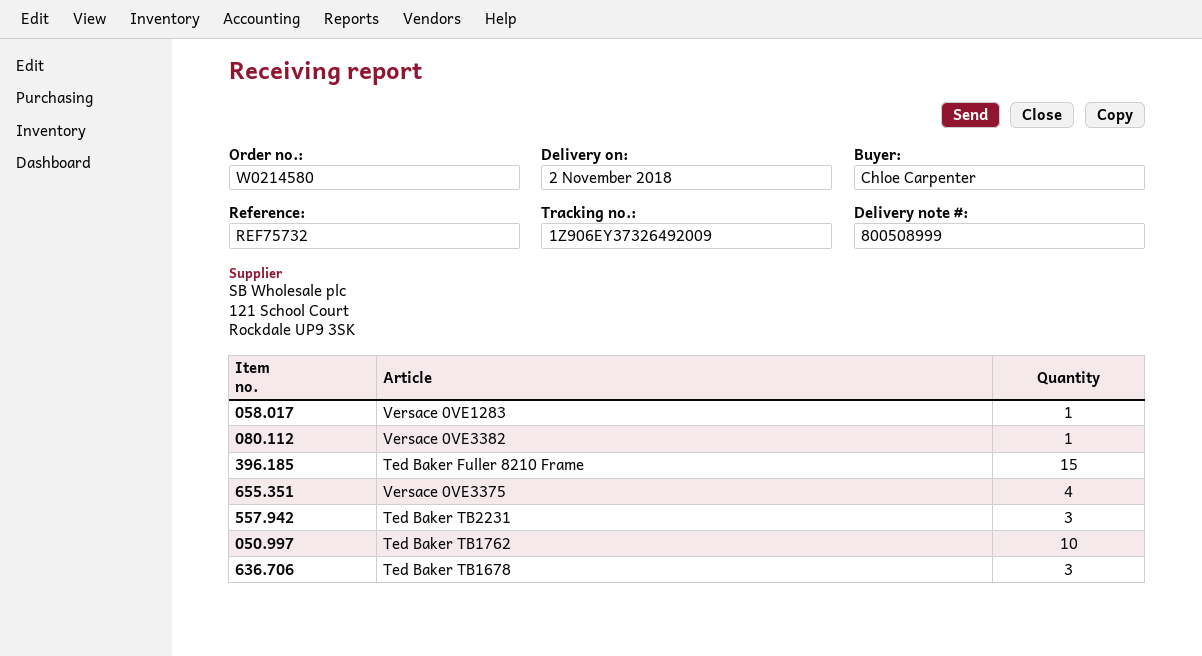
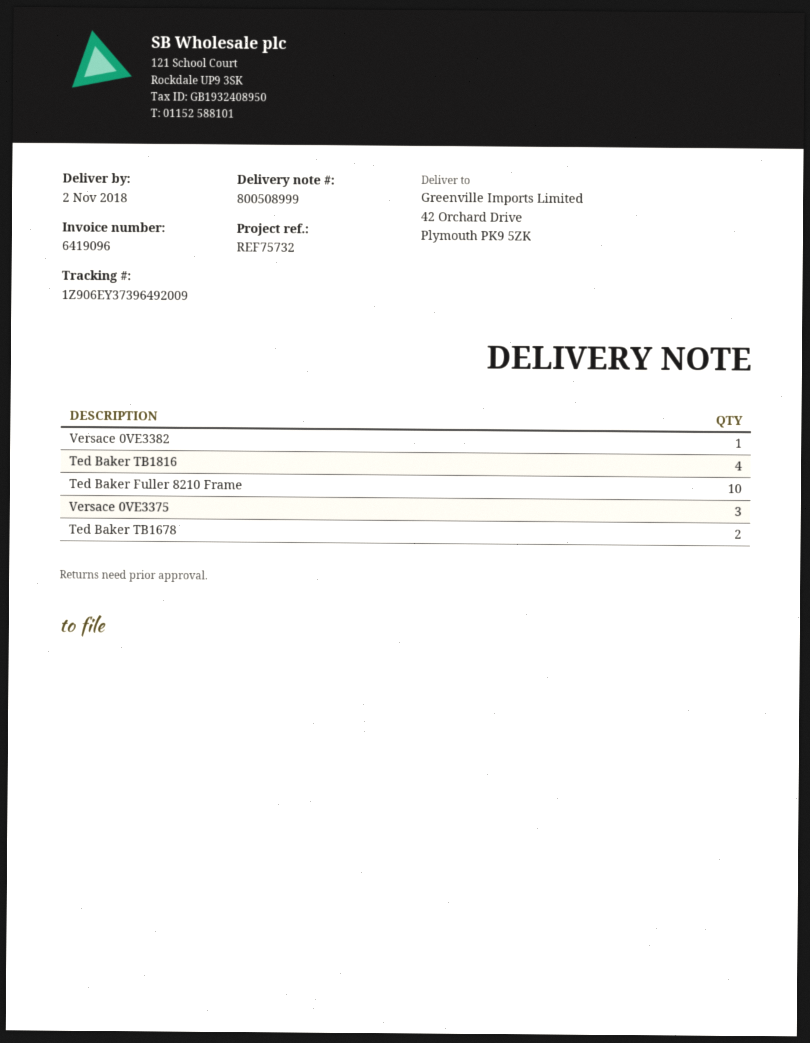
tracking number: 1Z906EY37326492009 -> 1Z906EY37396492009
Versace 0VE1283: 1 -> none
Ted Baker Fuller 8210 Frame: 15 -> 10
Versace 0VE3375: 4 -> 3
Ted Baker TB2231: 3 -> none
Ted Baker TB1762: 10 -> none
Ted Baker TB1678: 3 -> 2
Ted Baker TB1816: none -> 4

